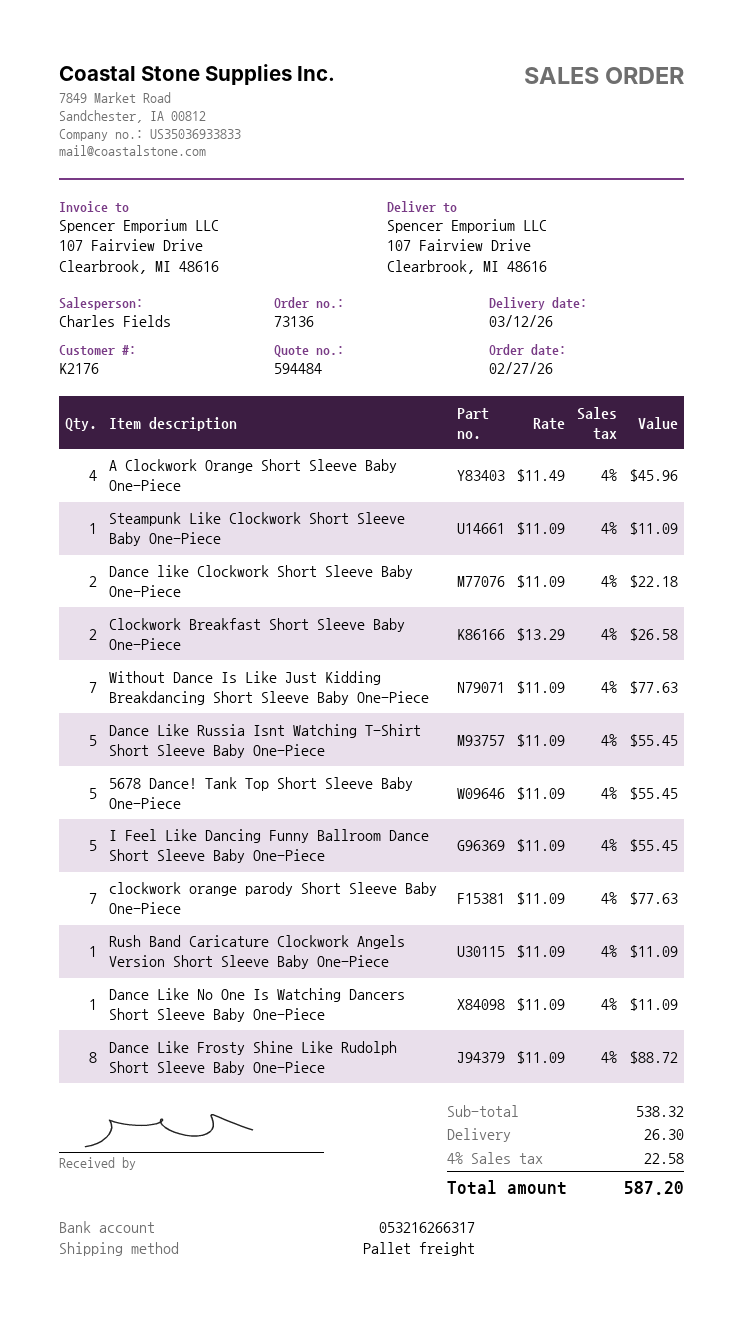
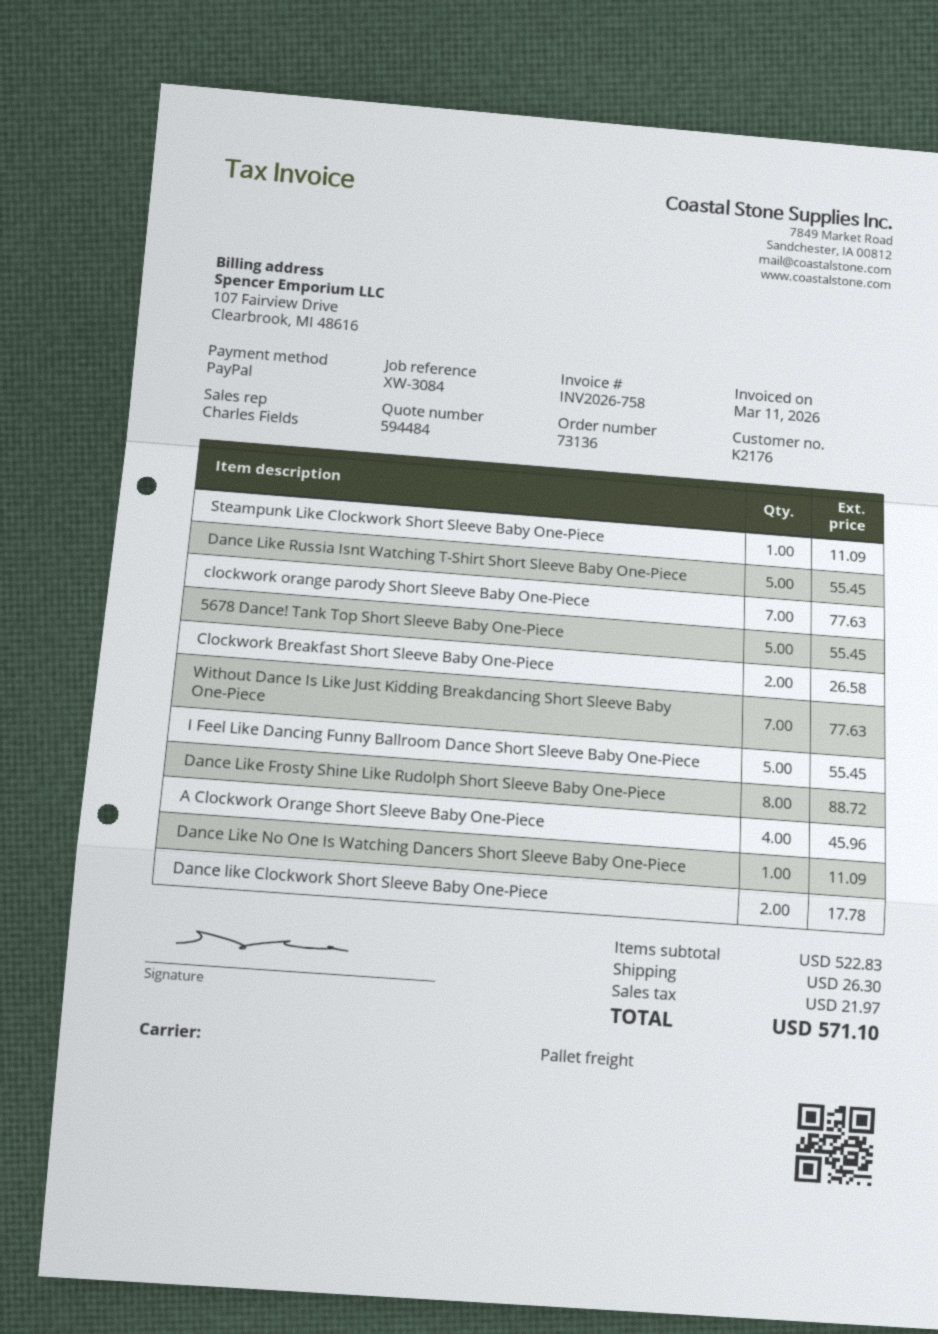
Dance like Clockwork Short Sleeve Baby One-Piece: 2 for 22.18 -> 2 for 17.78
Rush Band Caricature Clockwork Angels Version Short Sleeve Baby One-Piece: 1 for 11.09 -> none
subtotal: 538.32 -> 522.83
tax: 22.58 -> 21.97
total: 587.20 -> 571.10

